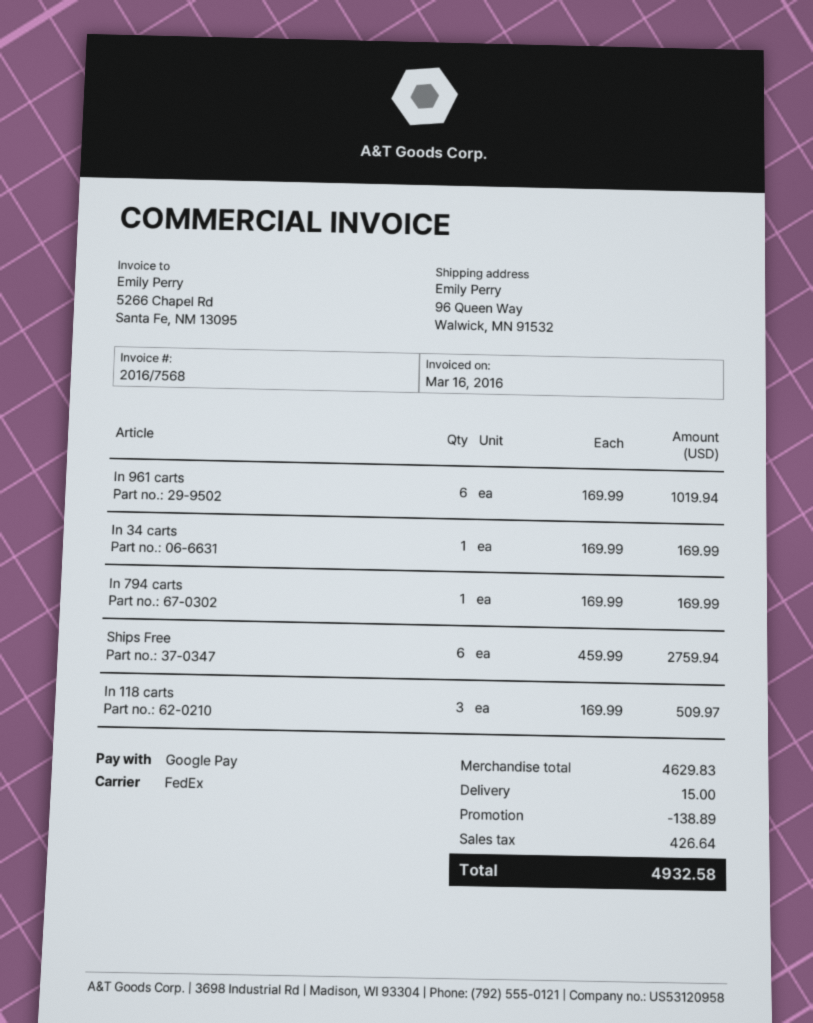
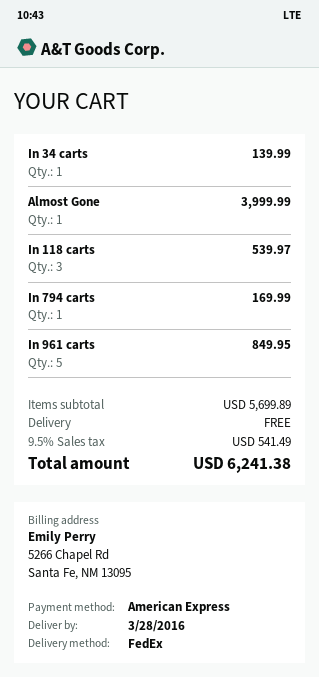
payment method: Google Pay -> American Express
In 961 carts: 6 for 1019.94 -> 5 for 849.95
In 34 carts: 1 for 169.99 -> 1 for 139.99
Ships Free: 6 for 2759.94 -> none
In 118 carts: 3 for 509.97 -> 3 for 539.97
Almost Gone: none -> 1 for 3999.99
subtotal: 4629.83 -> 5699.89
discount: 138.89 -> none
shipping: 15.00 -> 0.00
tax: 426.64 -> 541.49
total: 4932.58 -> 6241.38

